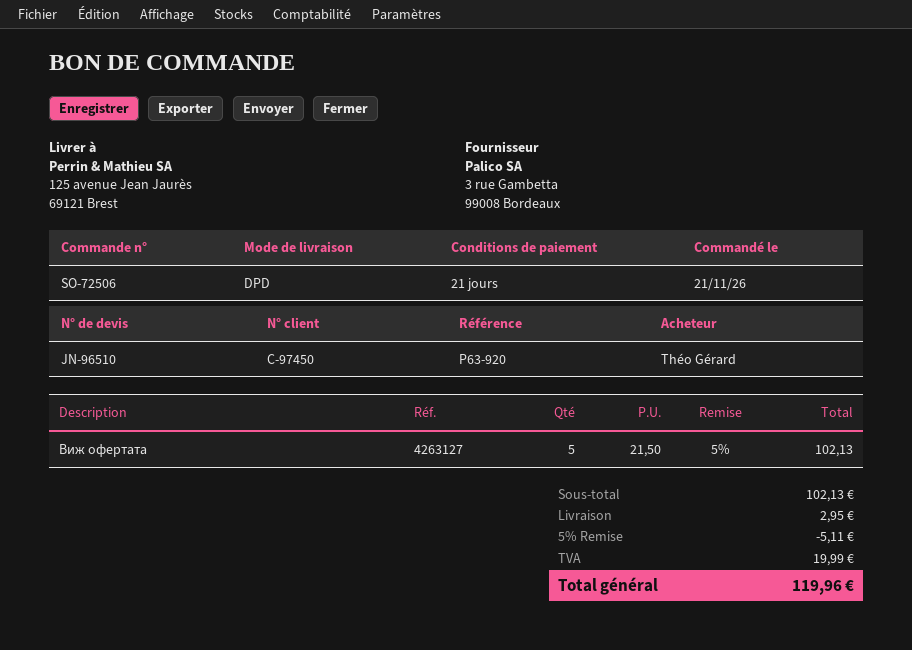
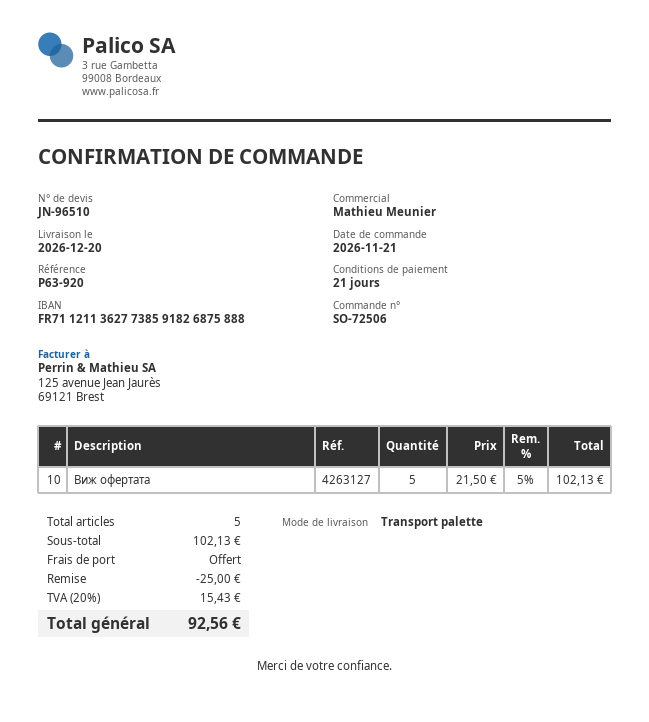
shipping method: DPD -> pallet freight
discount: 5.11 -> 25.00
shipping: 2.95 -> 0.00
tax: 19.99 -> 15.43
total: 119.96 -> 92.56

